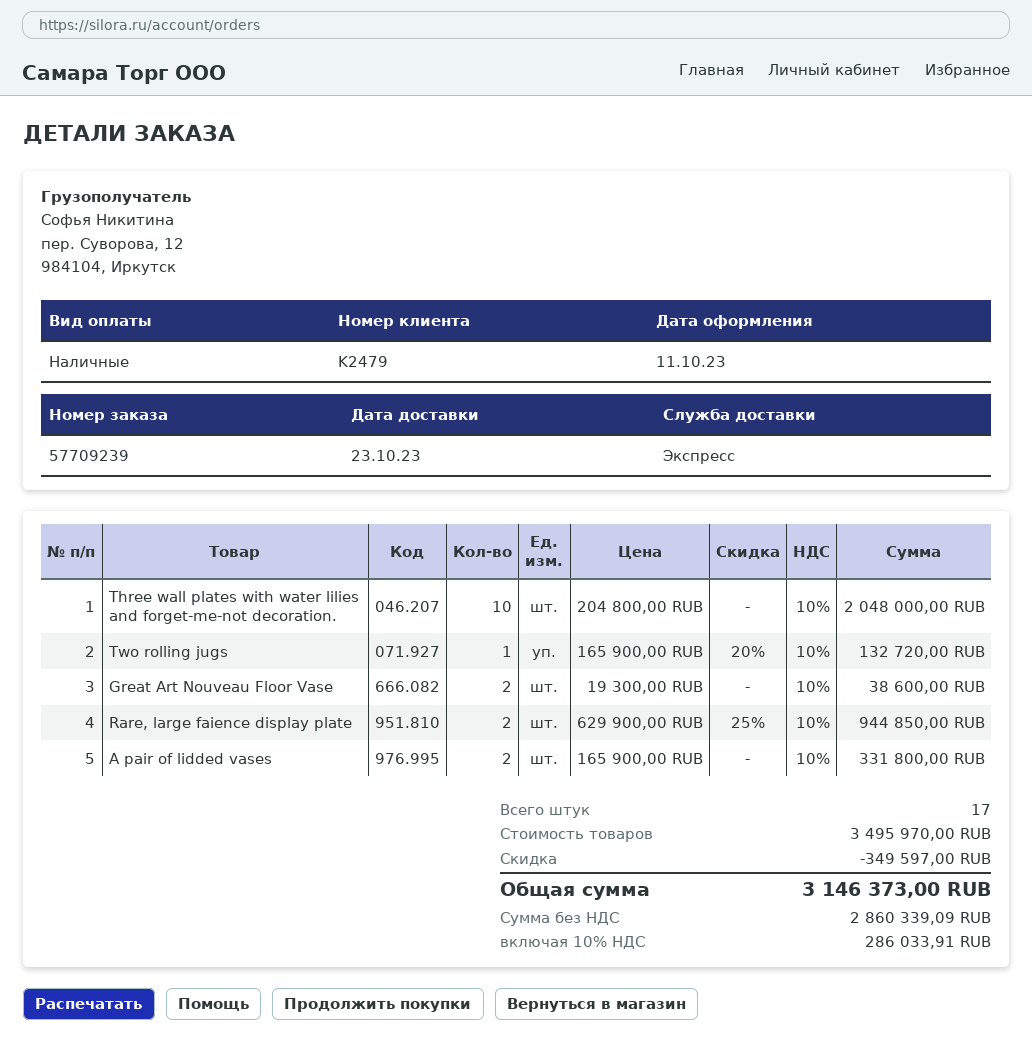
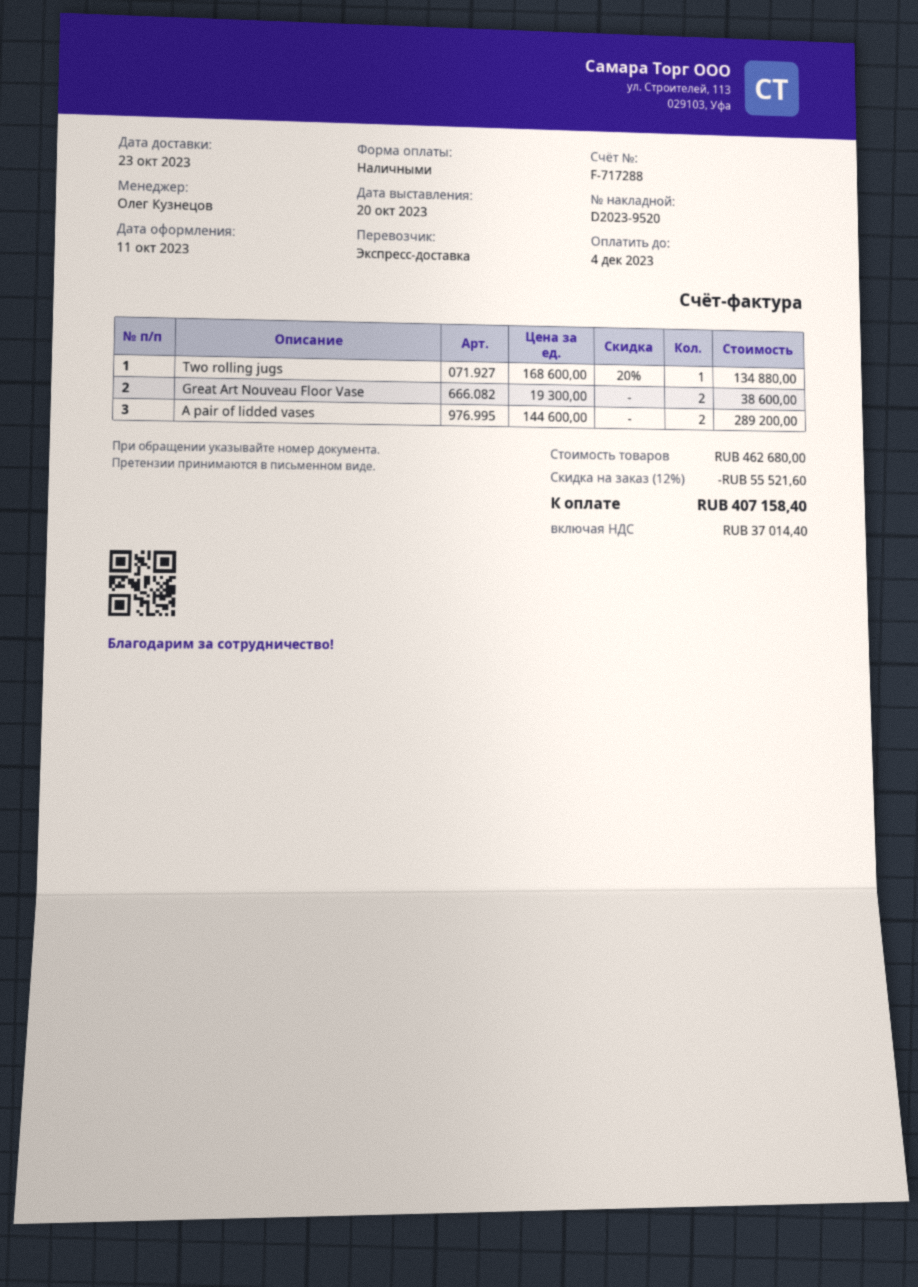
Three wall plates with water lilies and forget-me-not decoration.: 10 x 204800.00 = 2048000.00 -> none
Two rolling jugs: 1 x 165900.00 - 20% = 132720.00 -> 1 x 168600.00 - 20% = 134880.00
Rare, large faience display plate: 2 x 629900.00 - 25% = 944850.00 -> none
A pair of lidded vases: 2 x 165900.00 = 331800.00 -> 2 x 144600.00 = 289200.00
subtotal: 3495970.00 -> 462680.00
discount: 349597.00 -> 55521.60
tax: 286033.91 -> 37014.40
total: 3146373.00 -> 407158.40

